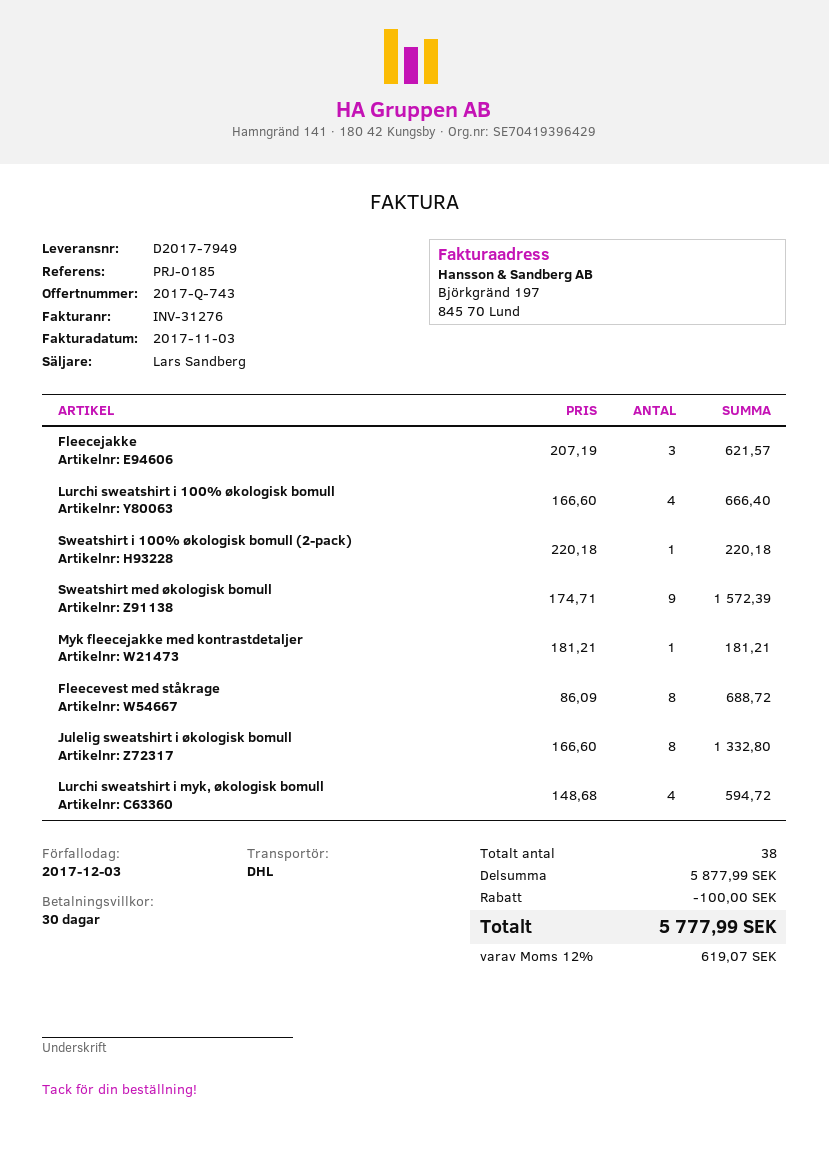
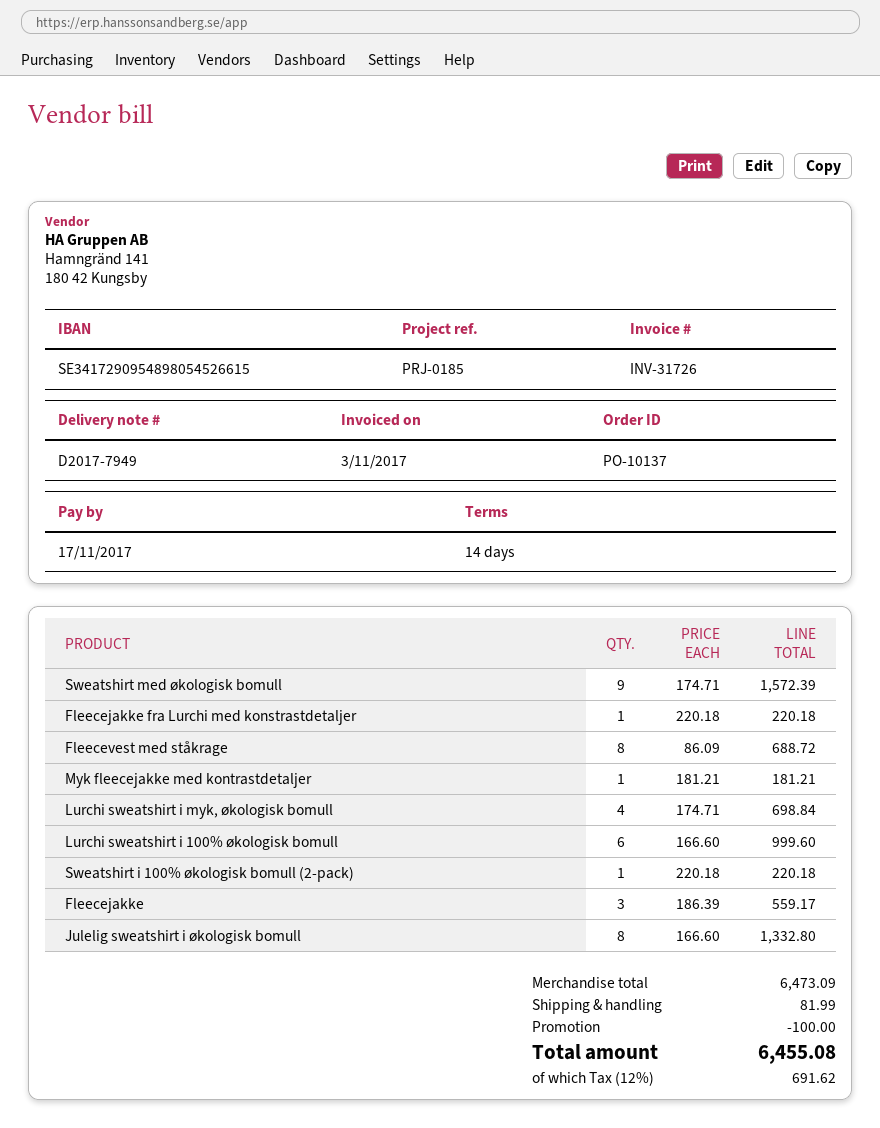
invoice number: INV-31276 -> INV-31726
payment terms: 30 days -> 14 days
due date: 2017-12-03 -> 2017-11-17
Fleecejakke: 3 x 207.19 = 621.57 -> 3 x 186.39 = 559.17
Lurchi sweatshirt i 100% økologisk bomull: 4 x 166.60 = 666.40 -> 6 x 166.60 = 999.60
Lurchi sweatshirt i myk, økologisk bomull: 4 x 148.68 = 594.72 -> 4 x 174.71 = 698.84
Fleecejakke fra Lurchi med konstrastdetaljer: none -> 1 x 220.18 = 220.18
subtotal: 5877.99 -> 6473.09
shipping: none -> 81.99
tax: 12% = 619.07 -> 12% = 691.62
total: 5777.99 -> 6455.08

